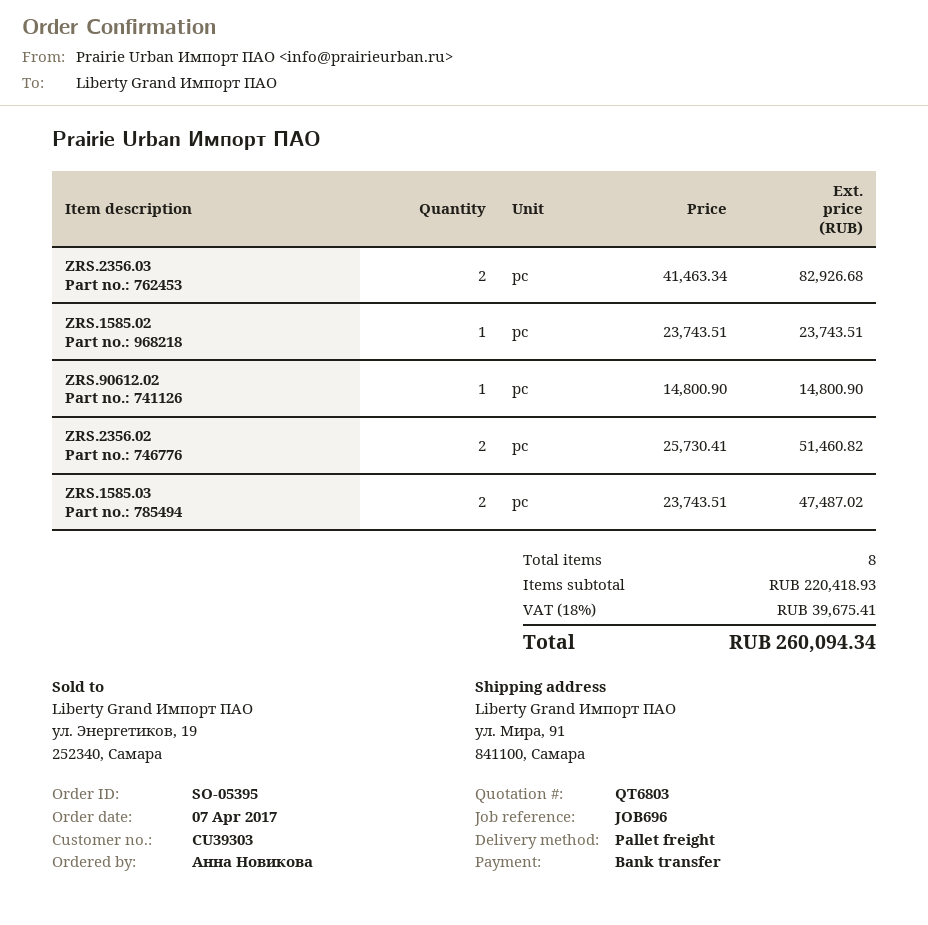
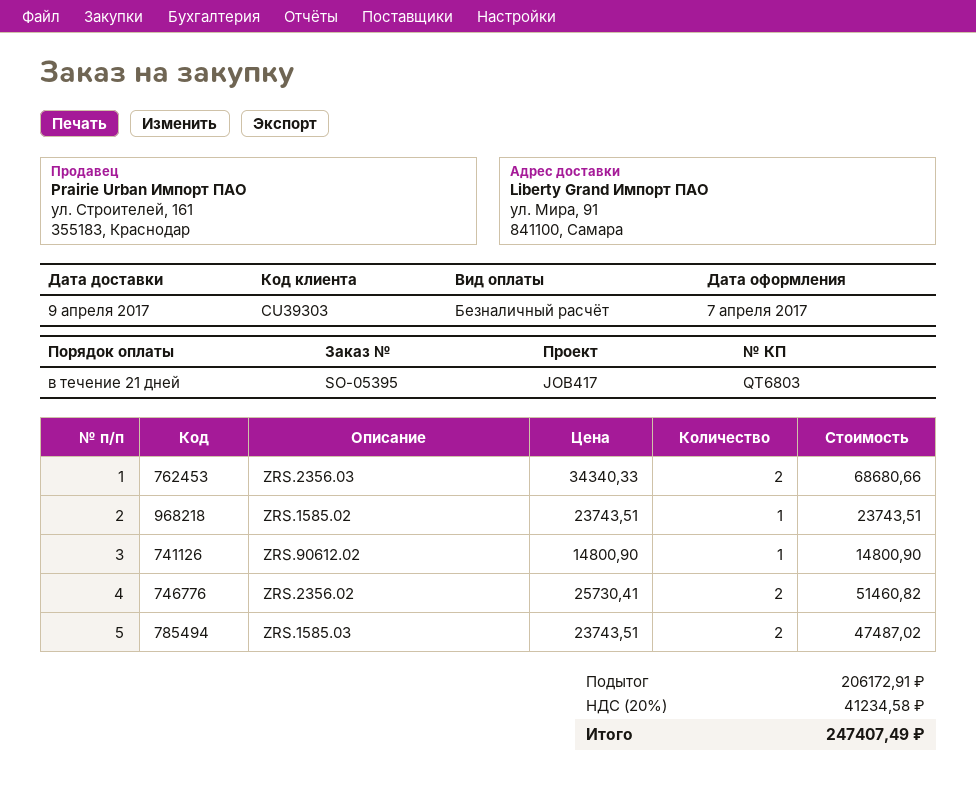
reference: JOB696 -> JOB417
ZRS.2356.03: 2 x 41463.34 = 82926.68 -> 2 x 34340.33 = 68680.66
subtotal: 220418.93 -> 206172.91
tax: 18% = 39675.41 -> 20% = 41234.58
total: 260094.34 -> 247407.49

